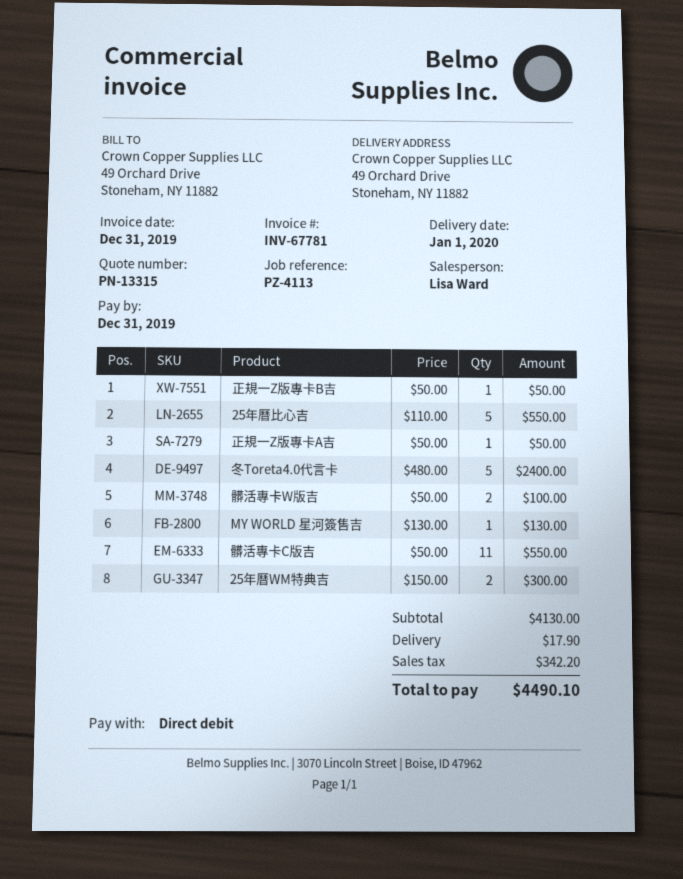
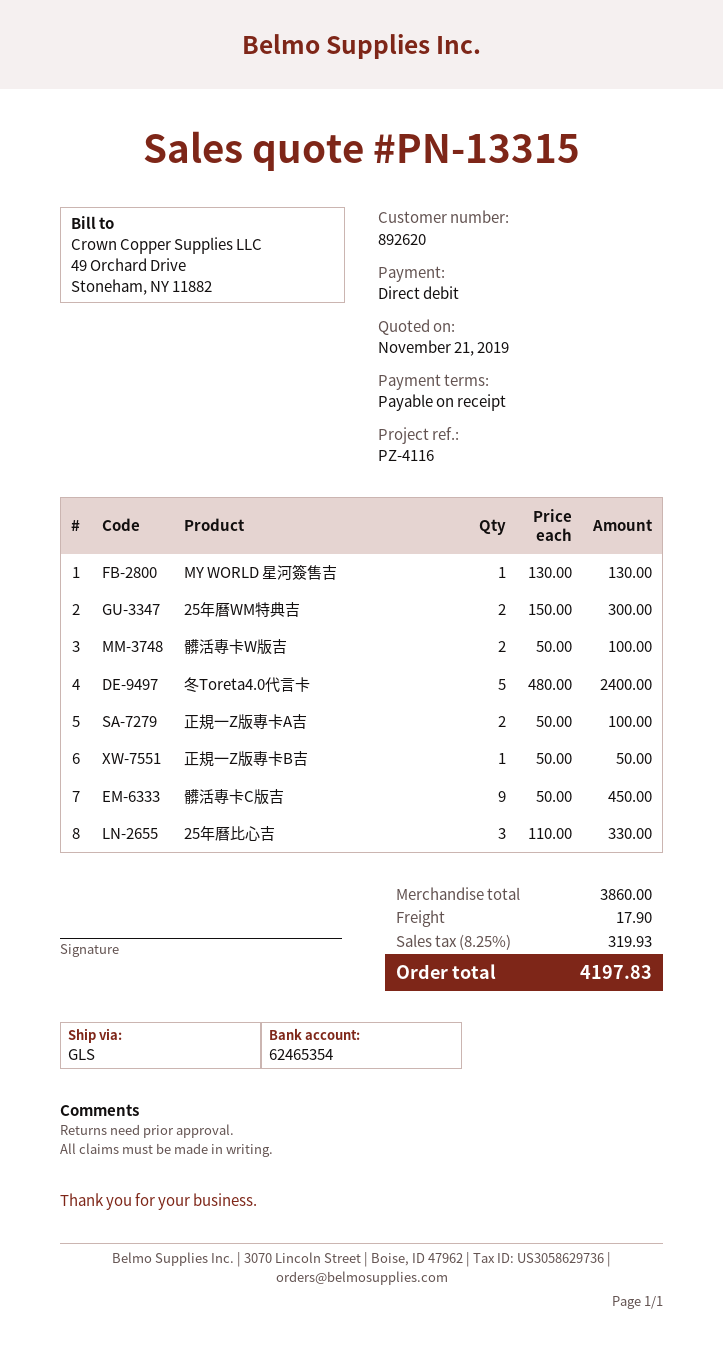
reference: PZ-4113 -> PZ-4116
25年曆比心吉: 5 x 110.00 = 550.00 -> 3 x 110.00 = 330.00
正規一Z版專卡A吉: 1 x 50.00 = 50.00 -> 2 x 50.00 = 100.00
髒活專卡C版吉: 11 x 50.00 = 550.00 -> 9 x 50.00 = 450.00
subtotal: 4130.00 -> 3860.00
tax: 342.20 -> 319.93
total: 4490.10 -> 4197.83

